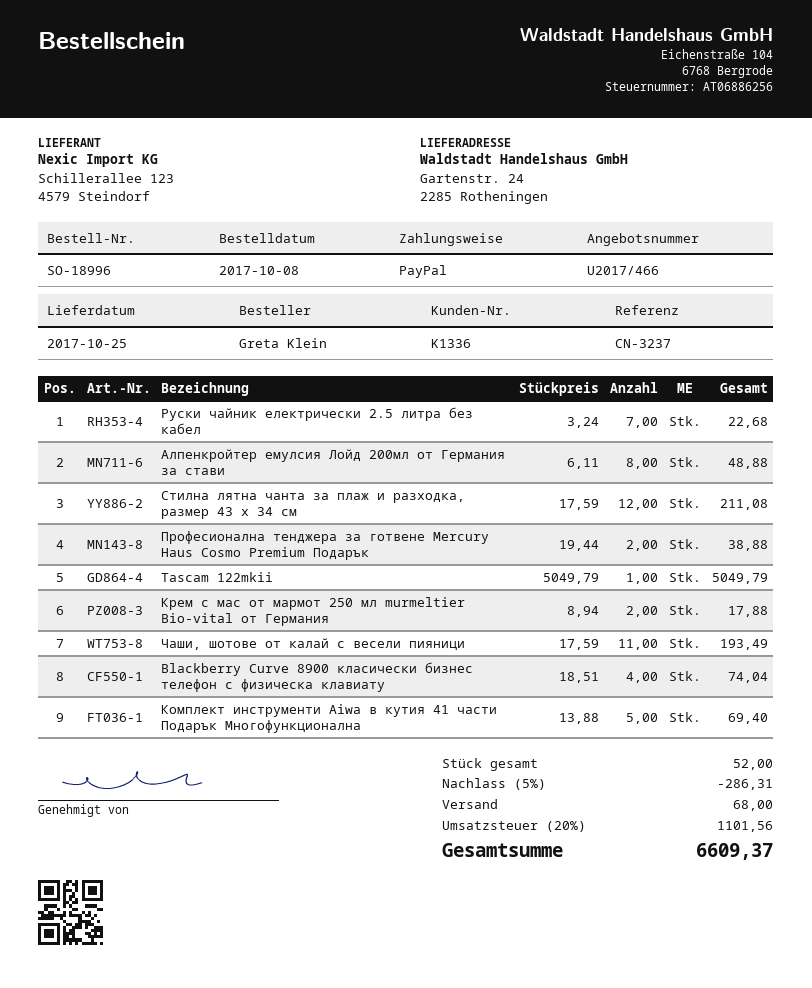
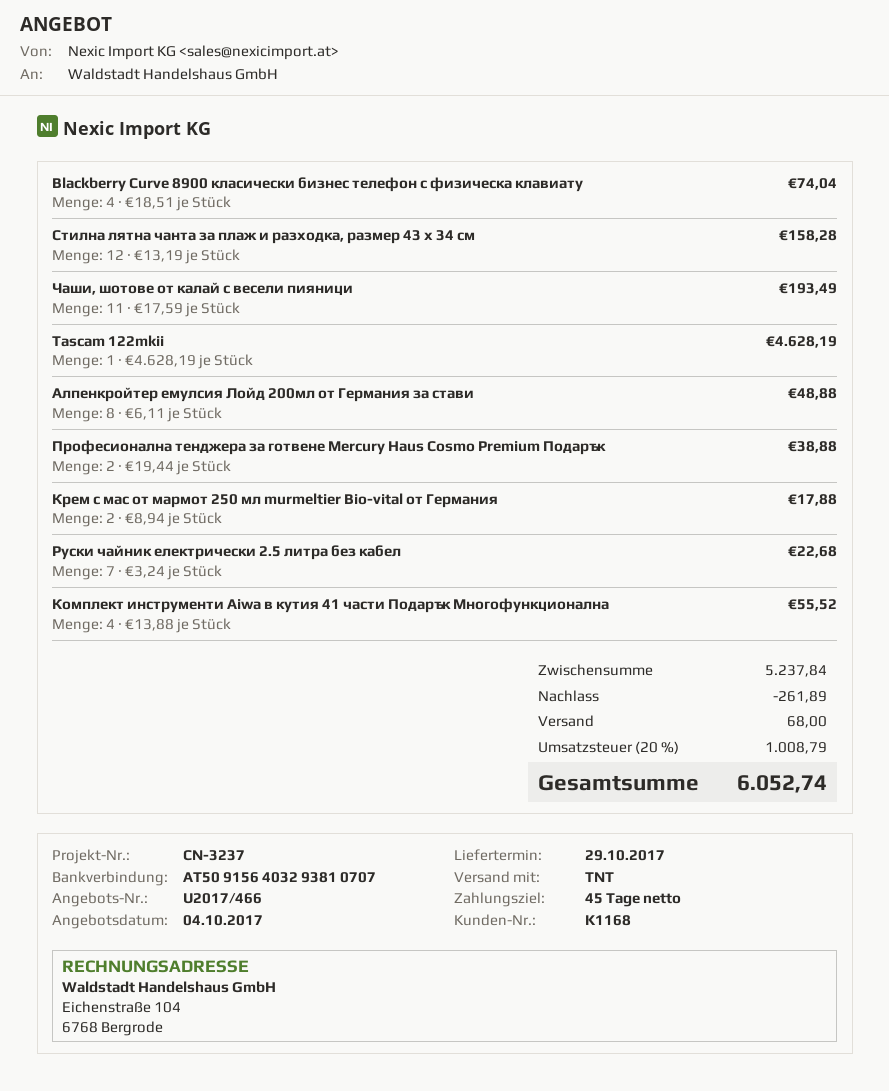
delivery date: 2017-10-25 -> 2017-10-29
customer number: K1336 -> K1168
Стилна лятна чанта за плаж и разходка, размер 43 х 34 см: 12 x 17.59 = 211.08 -> 12 x 13.19 = 158.28
Tascam 122mkii: 1 x 5049.79 = 5049.79 -> 1 x 4628.19 = 4628.19
Комплект инструменти Aiwa в кутия 41 части Подарък Многофункционална: 5 x 13.88 = 69.40 -> 4 x 13.88 = 55.52
discount: 286.31 -> 261.89
tax: 20% = 1101.56 -> 20% = 1008.79
total: 6609.37 -> 6052.74

